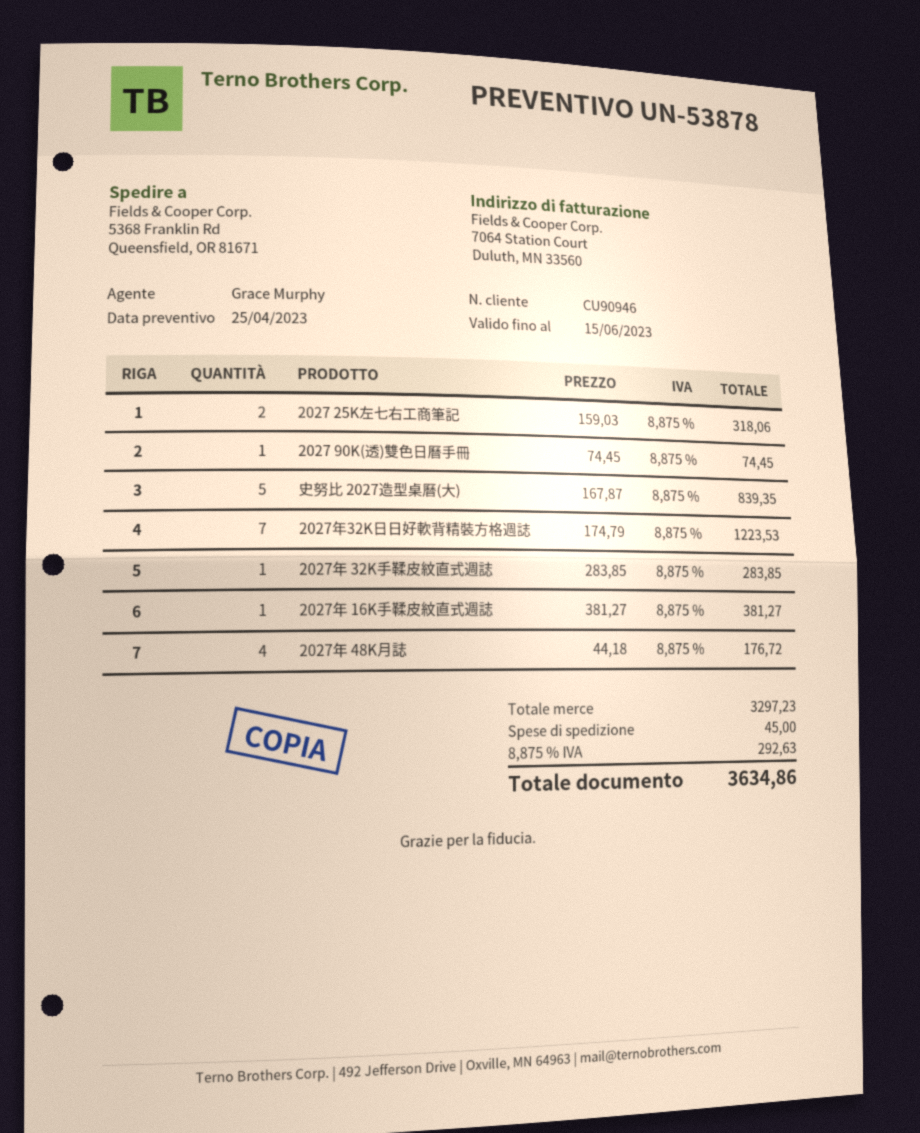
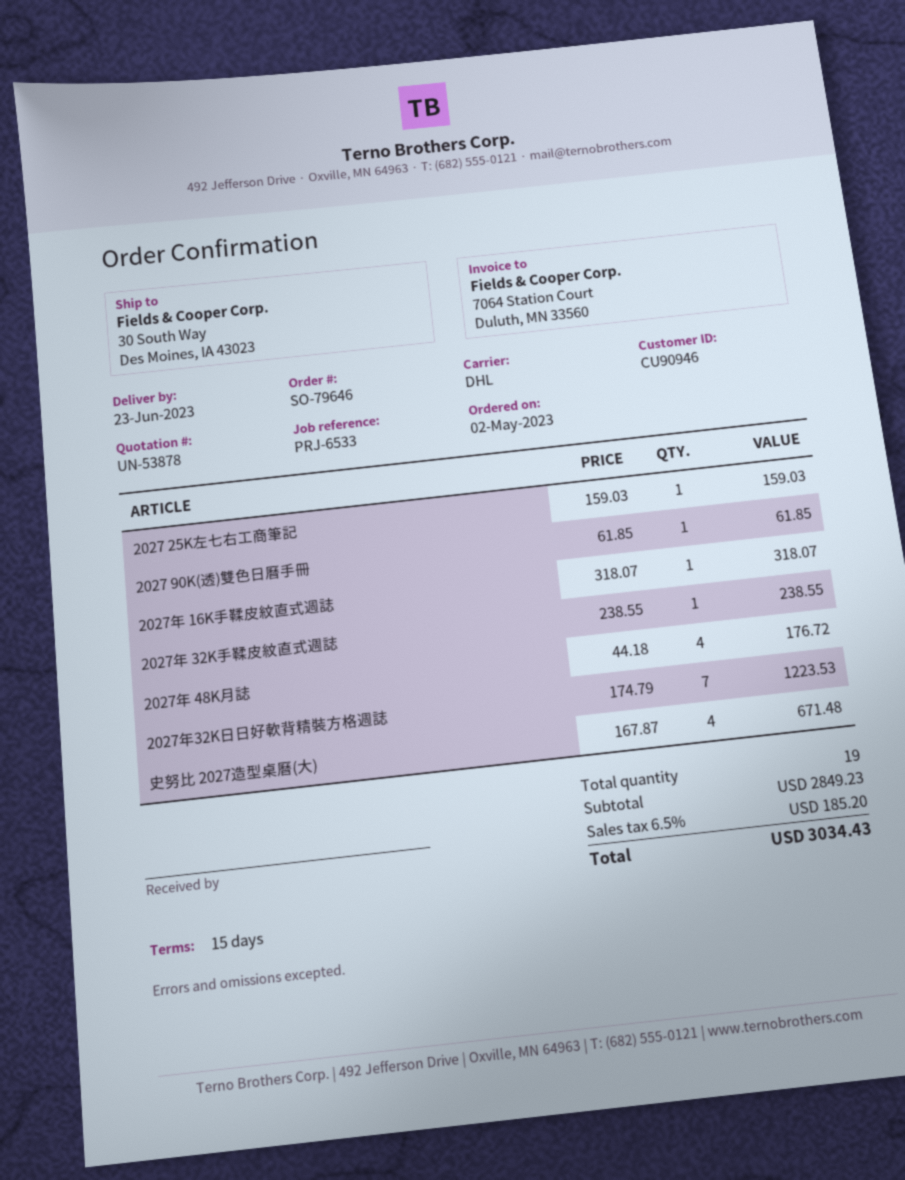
ship to: 5368 Franklin Rd, Queensfield, OR 81671 -> 30 South Way, Des Moines, IA 43023
2027 25K左七右工商筆記: 2 x 159.03 = 318.06 -> 1 x 159.03 = 159.03
2027 90K(透)雙色日曆手冊: 1 x 74.45 = 74.45 -> 1 x 61.85 = 61.85
史努比 2027造型桌曆(大): 5 x 167.87 = 839.35 -> 4 x 167.87 = 671.48
2027年 32K手鞣皮紋直式週誌: 1 x 283.85 = 283.85 -> 1 x 238.55 = 238.55
2027年 16K手鞣皮紋直式週誌: 1 x 381.27 = 381.27 -> 1 x 318.07 = 318.07
subtotal: 3297.23 -> 2849.23
shipping: 45.00 -> none
tax: 8.875% = 292.63 -> 6.5% = 185.20
total: 3634.86 -> 3034.43

